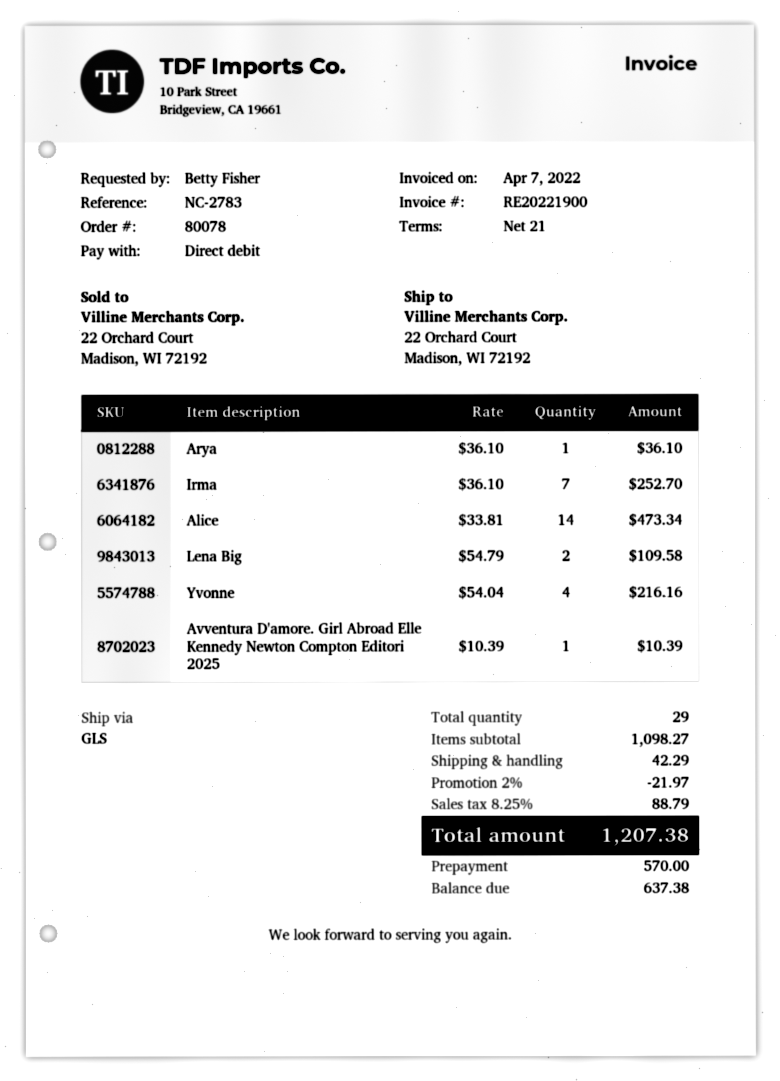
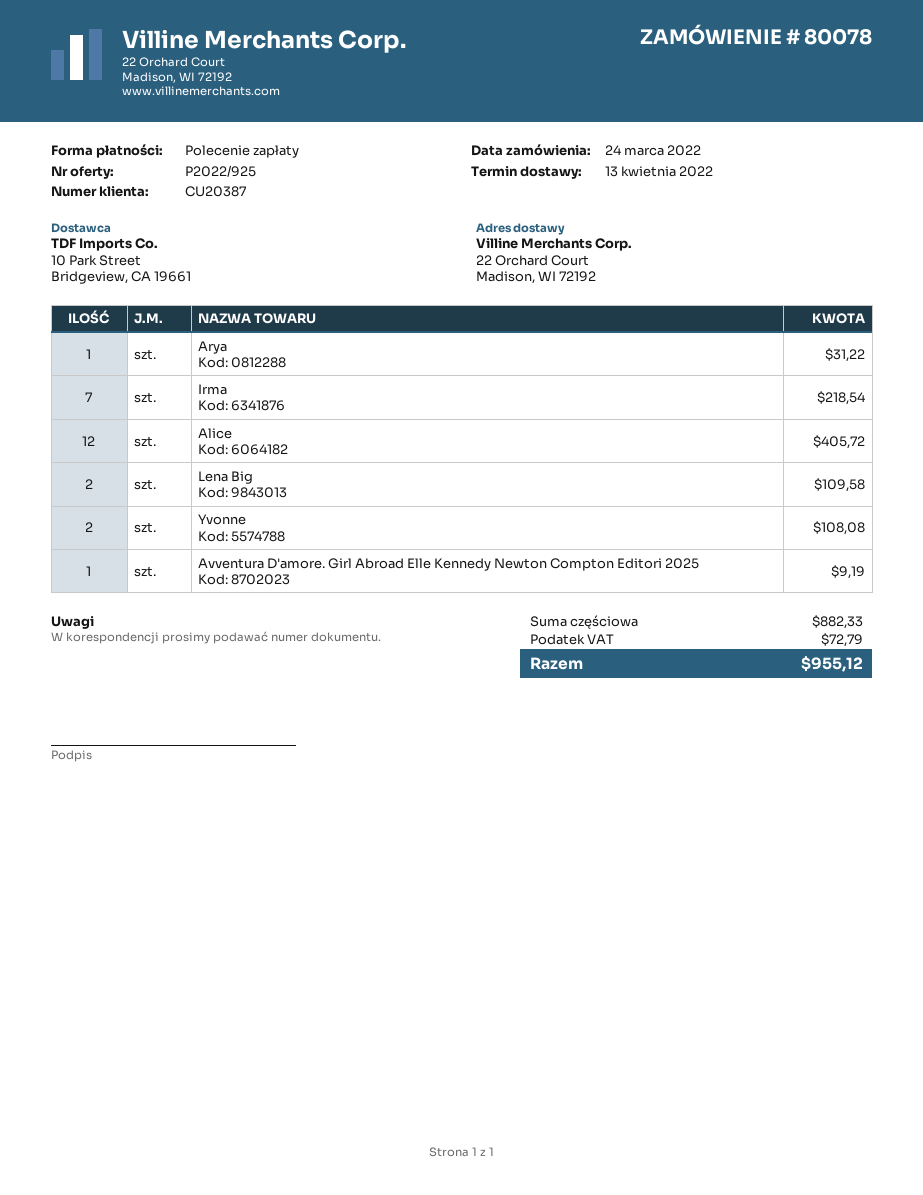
Arya: 1 for 36.10 -> 1 for 31.22
Irma: 7 for 252.70 -> 7 for 218.54
Alice: 14 for 473.34 -> 12 for 405.72
Yvonne: 4 for 216.16 -> 2 for 108.08
Avventura D'amore. Girl Abroad Elle Kennedy Newton Compton Editori 2025: 1 for 10.39 -> 1 for 9.19
subtotal: 1098.27 -> 882.33
discount: 2% = 21.97 -> none
shipping: 42.29 -> none
tax: 88.79 -> 72.79
total: 1207.38 -> 955.12

